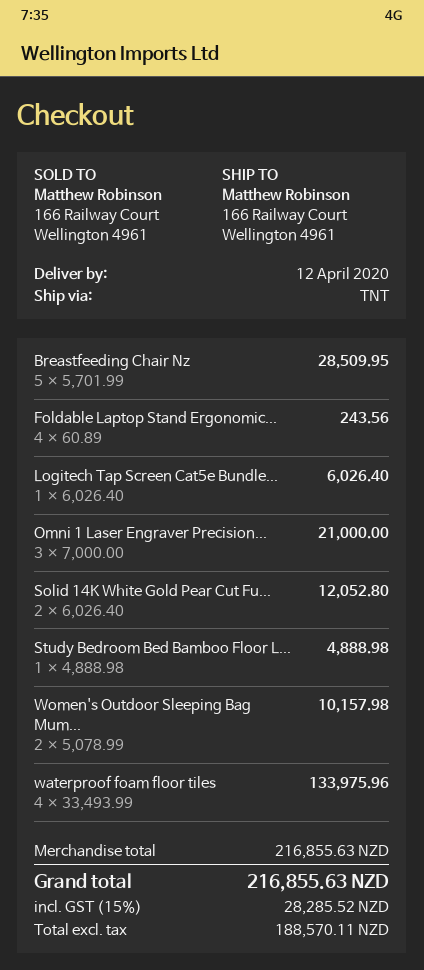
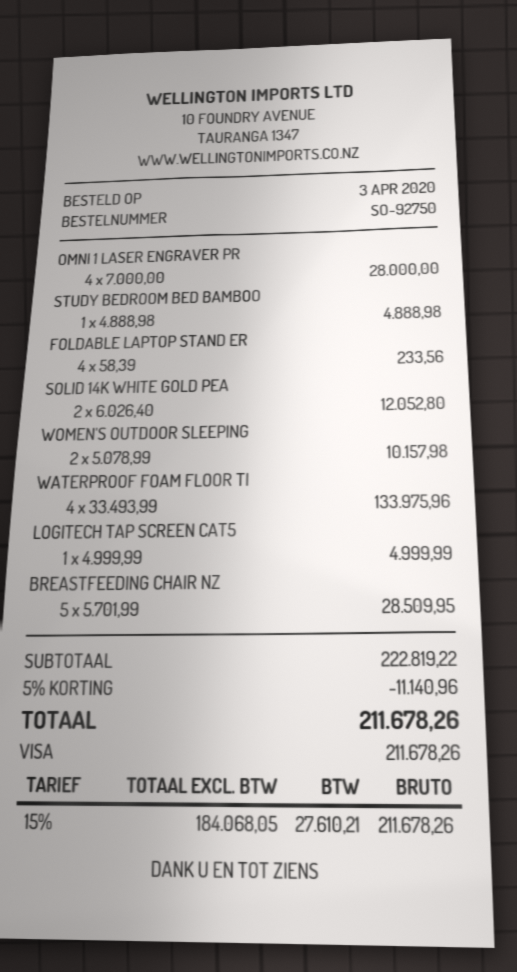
Foldable Laptop Stand Ergonomic...: 4 x 60.89 = 243.56 -> 4 x 58.39 = 233.56
Logitech Tap Screen Cat5e Bundle...: 1 x 6026.40 = 6026.40 -> 1 x 4999.99 = 4999.99
Omni 1 Laser Engraver Precision...: 3 x 7000.00 = 21000.00 -> 4 x 7000.00 = 28000.00
subtotal: 216855.63 -> 222819.22
discount: none -> 5% = 11140.96
net: 188570.11 -> 184068.05
tax: 15% = 28285.52 -> 15% = 27610.21
total: 216855.63 -> 211678.26

